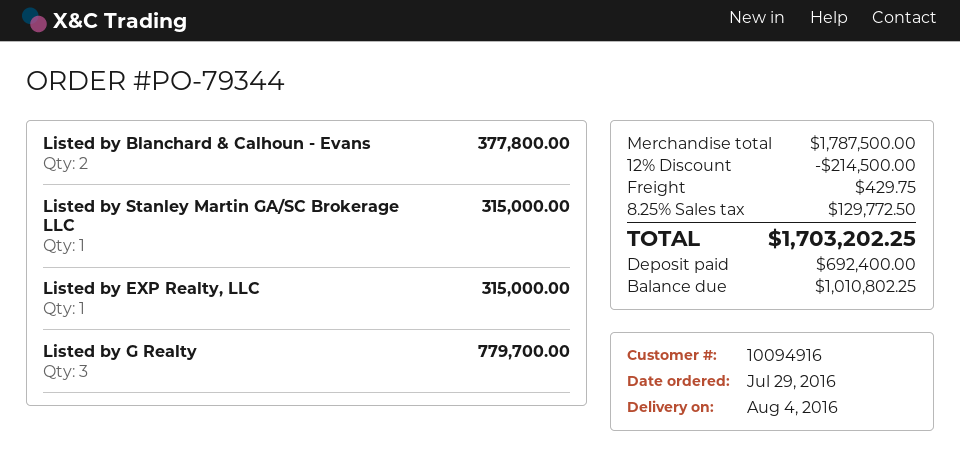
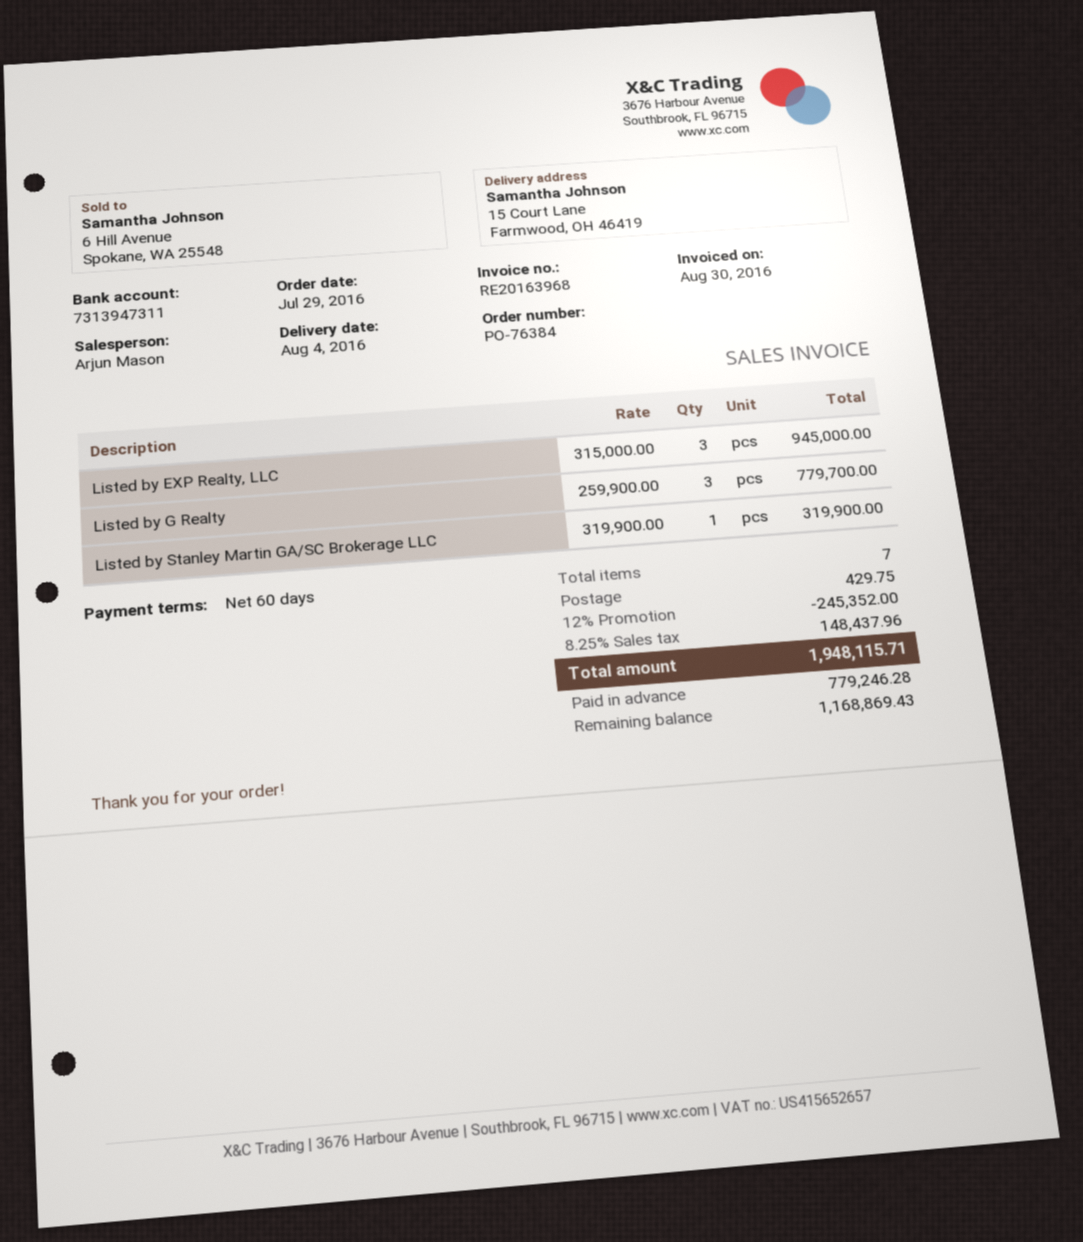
order number: PO-79344 -> PO-76384
Listed by Blanchard & Calhoun - Evans: 2 for 377800.00 -> none
Listed by Stanley Martin GA/SC Brokerage LLC: 1 for 315000.00 -> 1 for 319900.00
Listed by EXP Realty, LLC: 1 for 315000.00 -> 3 for 945000.00
discount: 12% = 214500.00 -> 12% = 245352.00
tax: 8.25% = 129772.50 -> 8.25% = 148437.96
total: 1703202.25 -> 1948115.71
deposit: 692400.00 -> 779246.28
balance: 1010802.25 -> 1168869.43

